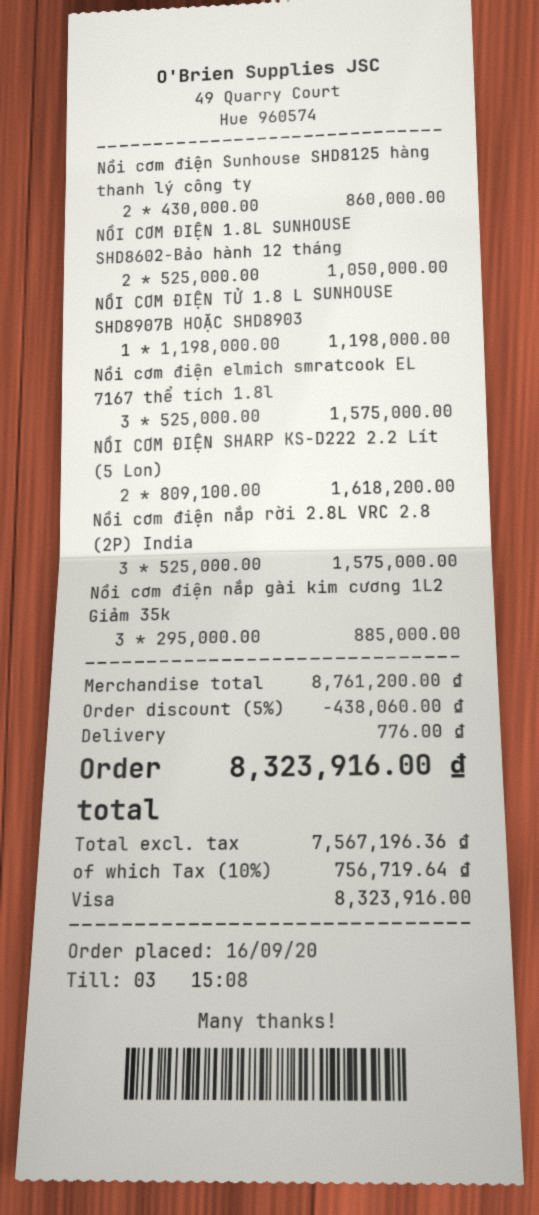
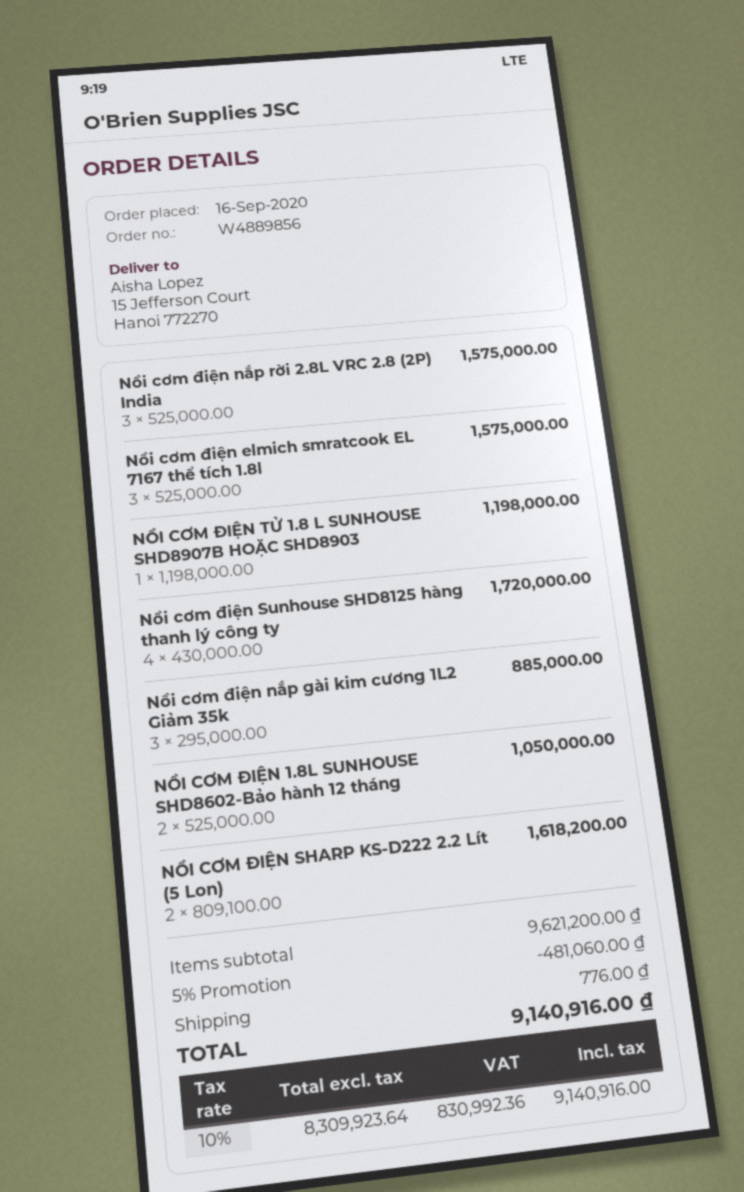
Nồi cơm điện Sunhouse SHD8125 hàng thanh lý công ty: 2 x 430000.00 = 860000.00 -> 4 x 430000.00 = 1720000.00
subtotal: 8761200.00 -> 9621200.00
discount: 5% = 438060.00 -> 5% = 481060.00
net: 7567196.36 -> 8309923.64
tax: 10% = 756719.64 -> 10% = 830992.36
total: 8323916.00 -> 9140916.00

